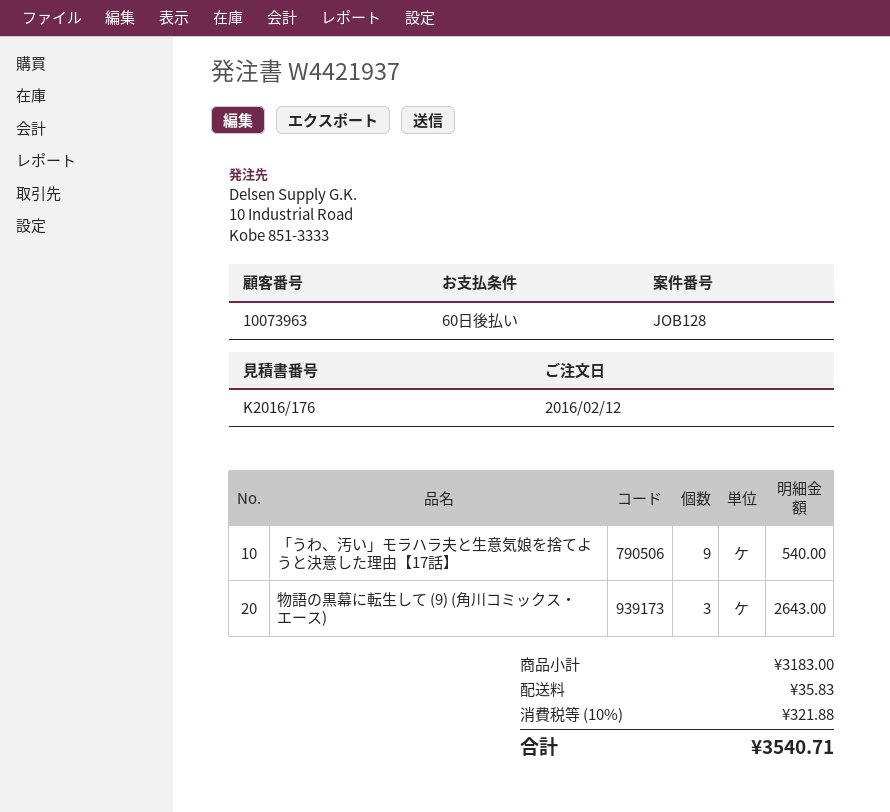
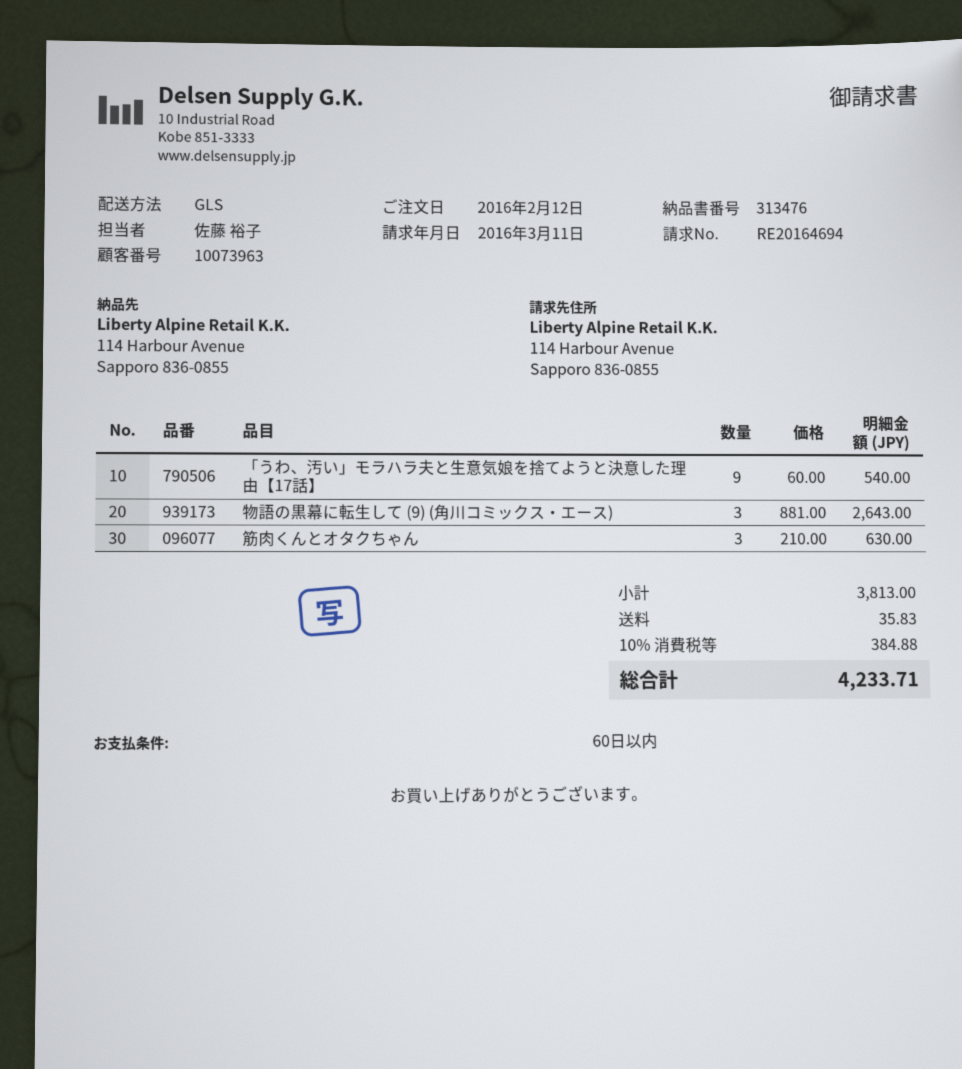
筋肉くんとオタクちゃん: none -> 3 for 630.00
subtotal: 3183.00 -> 3813.00
tax: 10% = 321.88 -> 10% = 384.88
total: 3540.71 -> 4233.71

